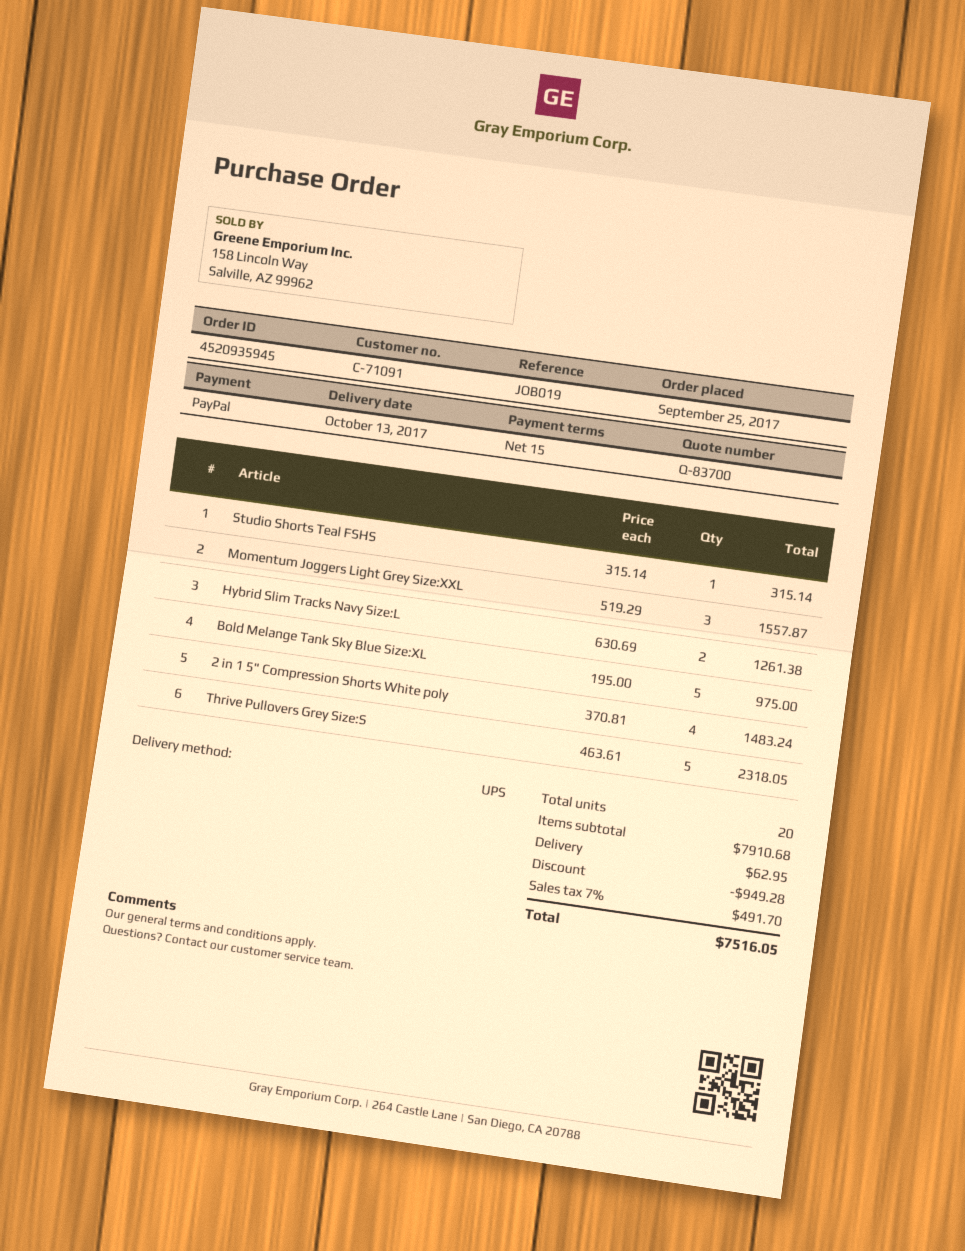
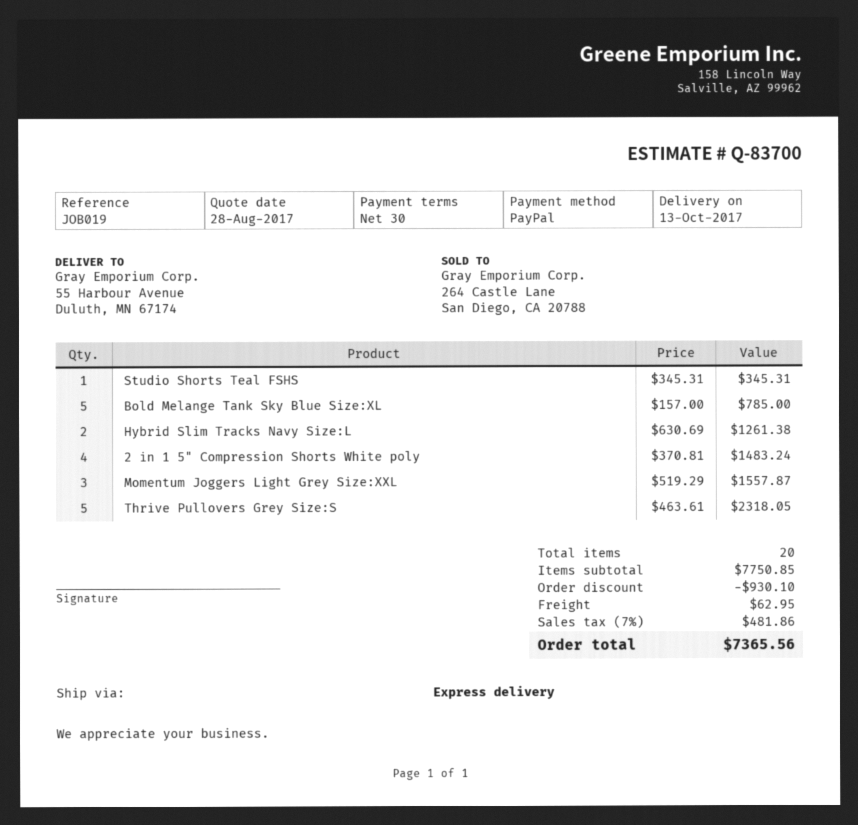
payment terms: 15 days -> 30 days
shipping method: UPS -> express
Studio Shorts Teal FSHS: 1 x 315.14 = 315.14 -> 1 x 345.31 = 345.31
Bold Melange Tank Sky Blue Size:XL: 5 x 195.00 = 975.00 -> 5 x 157.00 = 785.00
subtotal: 7910.68 -> 7750.85
discount: 949.28 -> 930.10
tax: 7% = 491.70 -> 7% = 481.86
total: 7516.05 -> 7365.56

